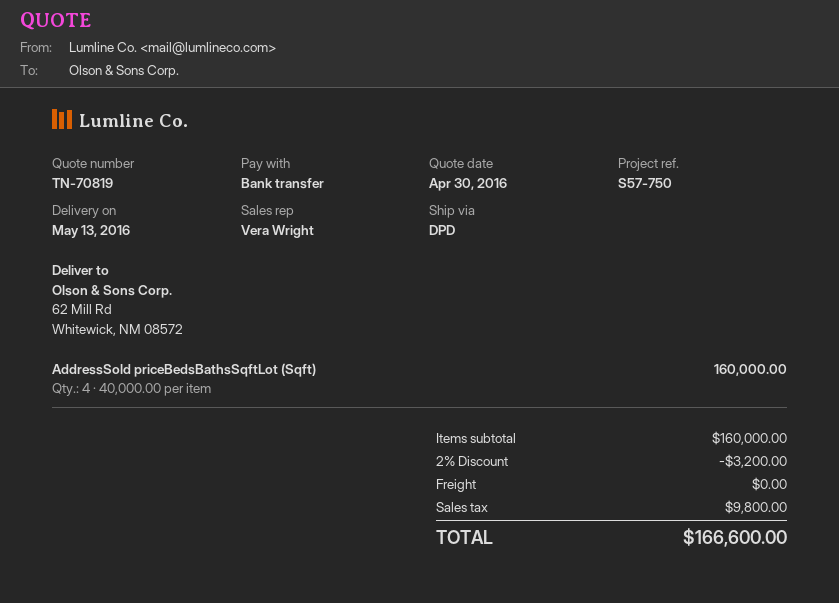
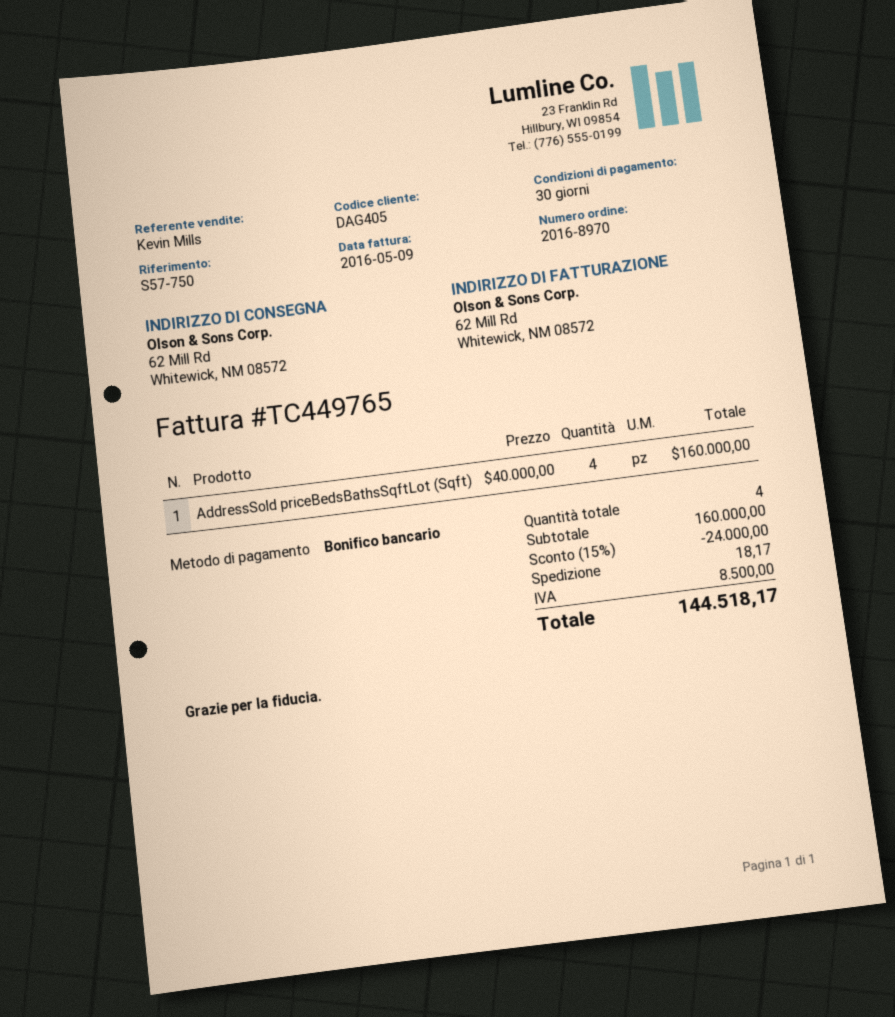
sales rep: Vera Wright -> Kevin Mills
discount: 2% = 3200.00 -> 15% = 24000.00
shipping: 0.00 -> 18.17
tax: 9800.00 -> 8500.00
total: 166600.00 -> 144518.17

